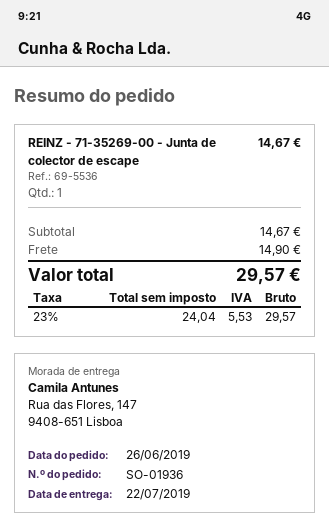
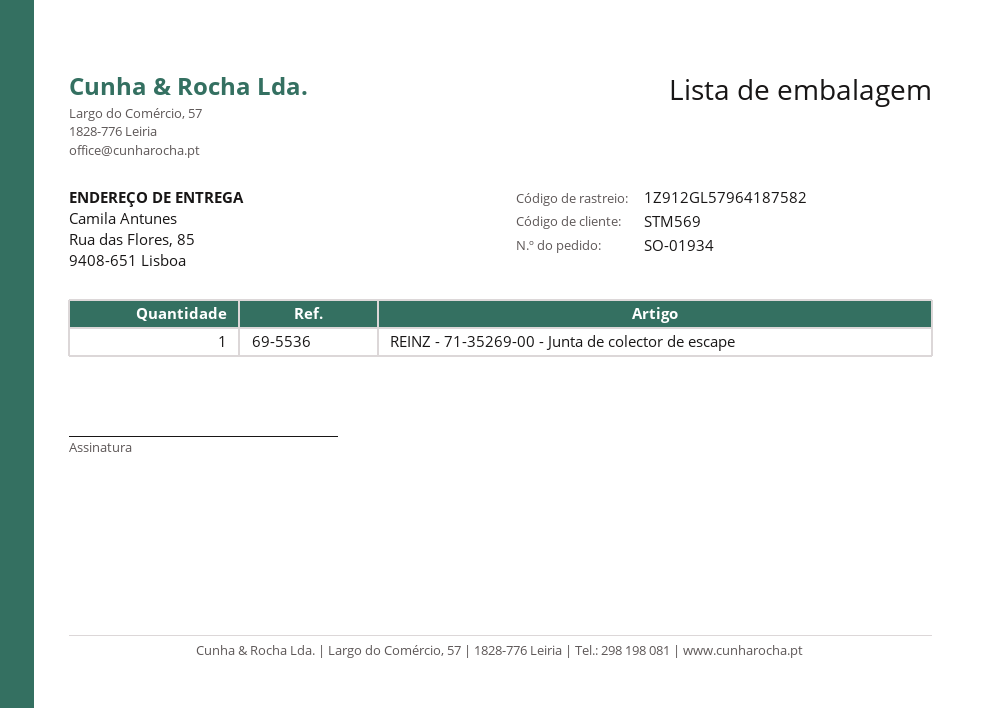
order number: SO-01936 -> SO-01934
ship to: Rua das Flores, 147, 9408-651 Lisboa -> Rua das Flores, 85, 9408-651 Lisboa

